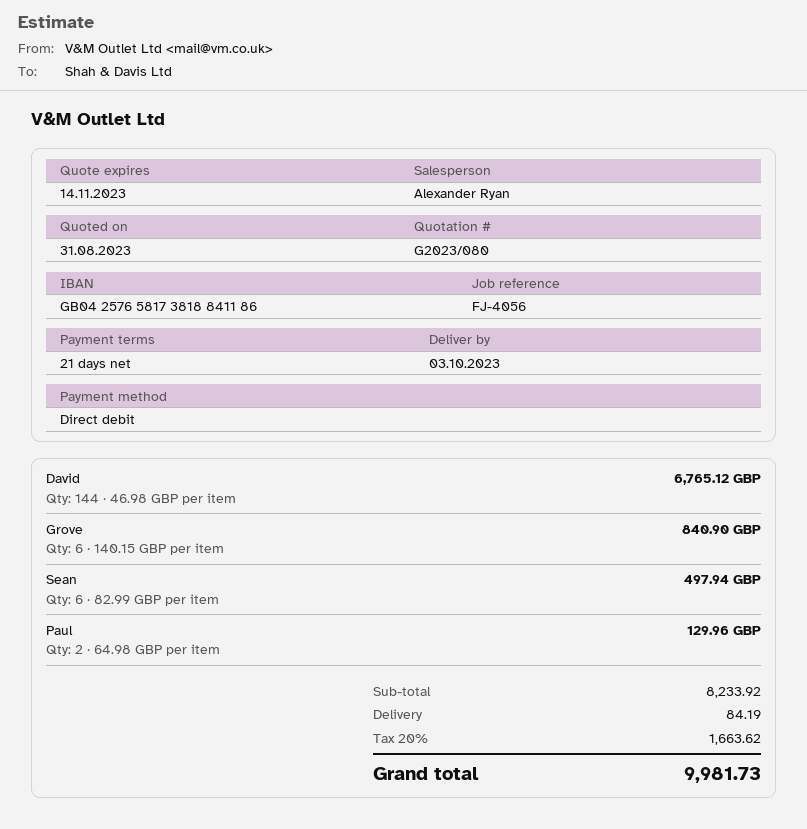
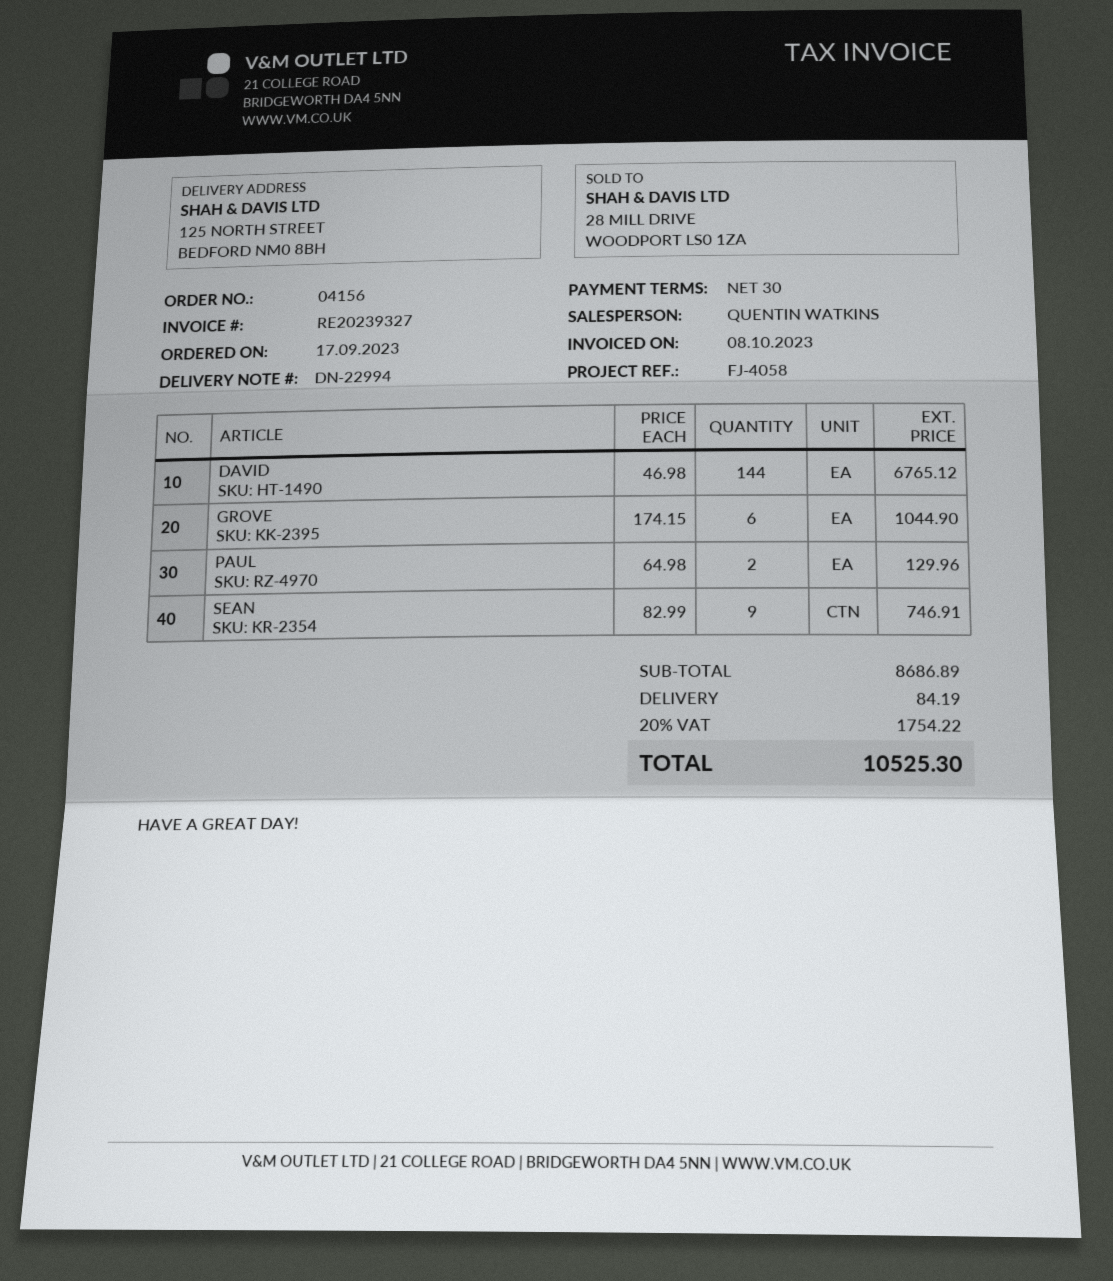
payment terms: 21 days -> 30 days
reference: FJ-4056 -> FJ-4058
sales rep: Alexander Ryan -> QUENTIN WATKINS
Grove: 6 x 140.15 = 840.90 -> 6 x 174.15 = 1044.90
Sean: 6 x 82.99 = 497.94 -> 9 x 82.99 = 746.91
subtotal: 8233.92 -> 8686.89
tax: 20% = 1663.62 -> 20% = 1754.22
total: 9981.73 -> 10525.30

